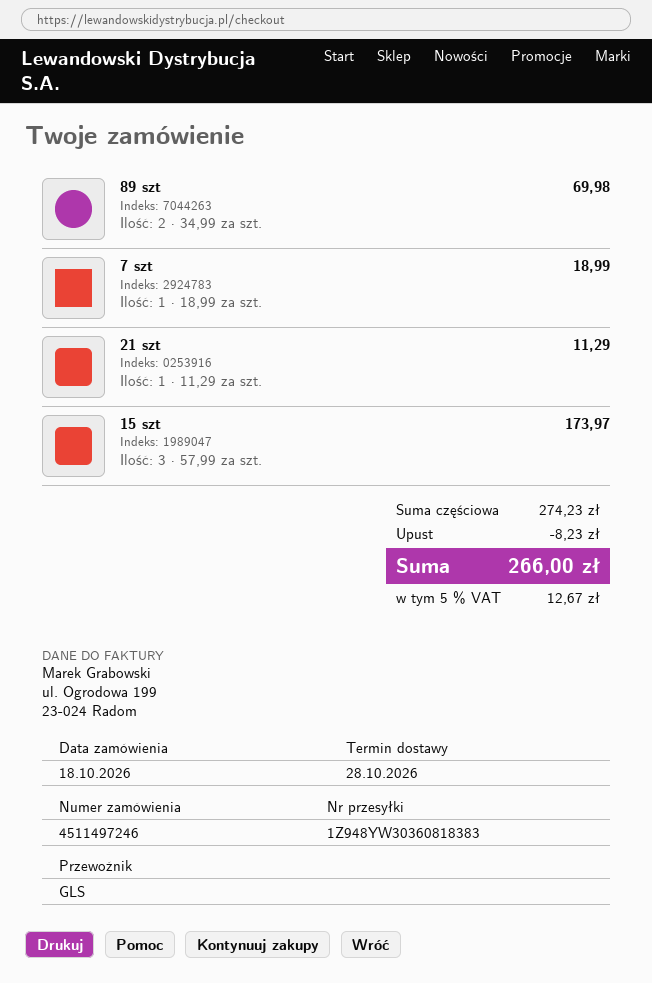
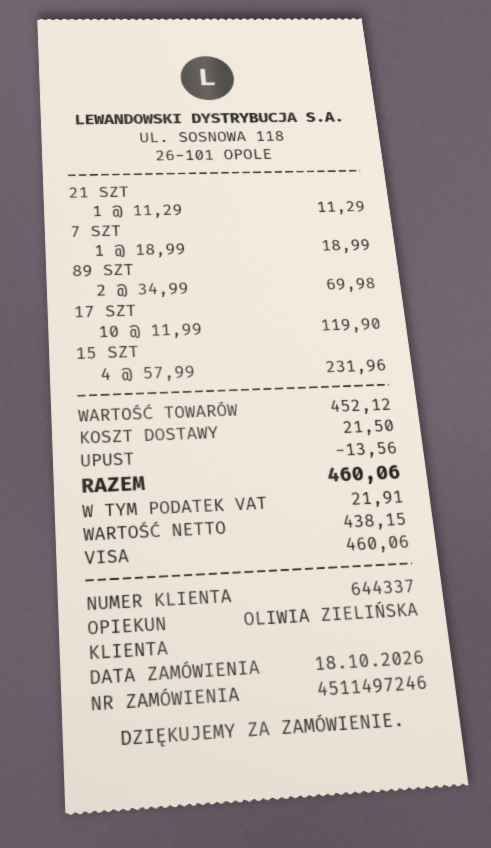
15 szt: 3 x 57.99 = 173.97 -> 4 x 57.99 = 231.96
17 SZT: none -> 10 x 11.99 = 119.90
subtotal: 274.23 -> 452.12
discount: 8.23 -> 13.56
shipping: none -> 21.50
tax: 12.67 -> 21.91
total: 266.00 -> 460.06

